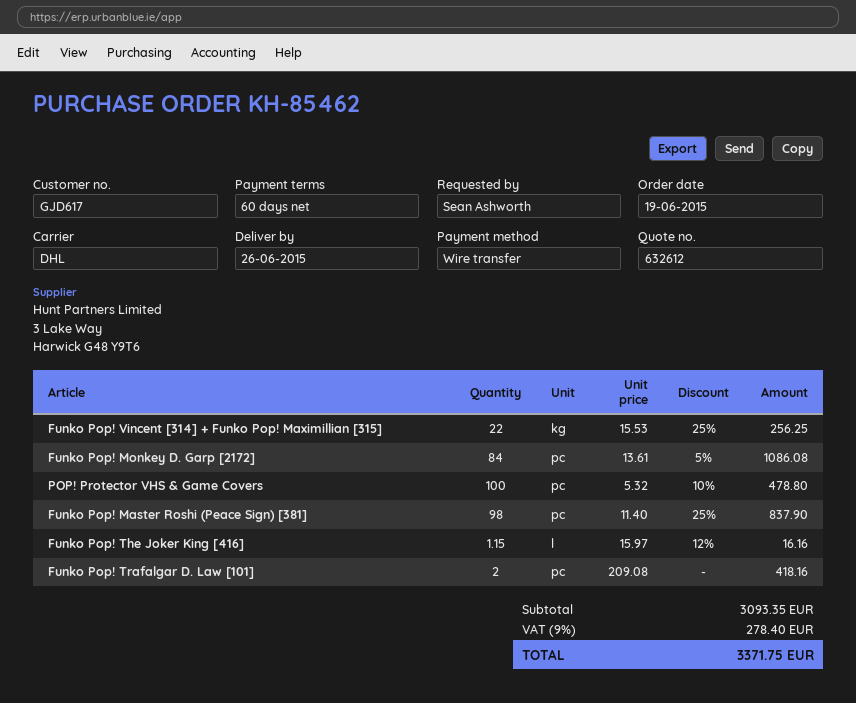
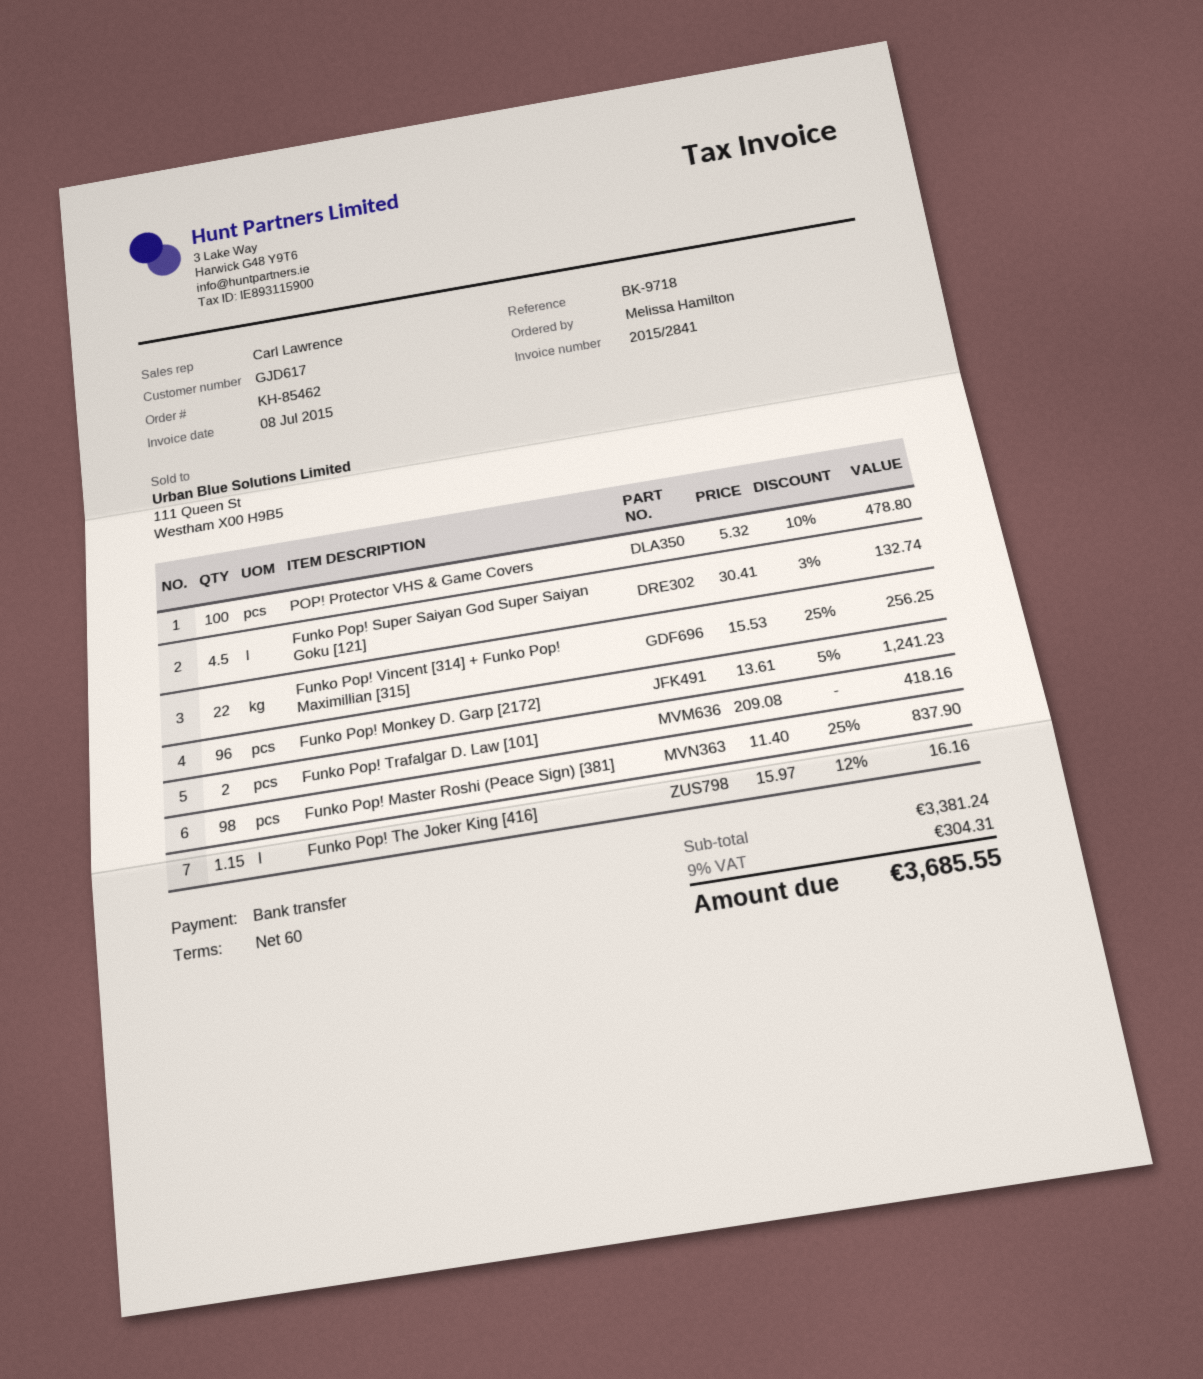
ordered by: Sean Ashworth -> Melissa Hamilton
Funko Pop! Monkey D. Garp [2172]: 84 x 13.61 - 5% = 1086.08 -> 96 x 13.61 - 5% = 1241.23
Funko Pop! Super Saiyan God Super Saiyan Goku [121]: none -> 4.5 x 30.41 - 3% = 132.74
subtotal: 3093.35 -> 3381.24
tax: 9% = 278.40 -> 9% = 304.31
total: 3371.75 -> 3685.55

